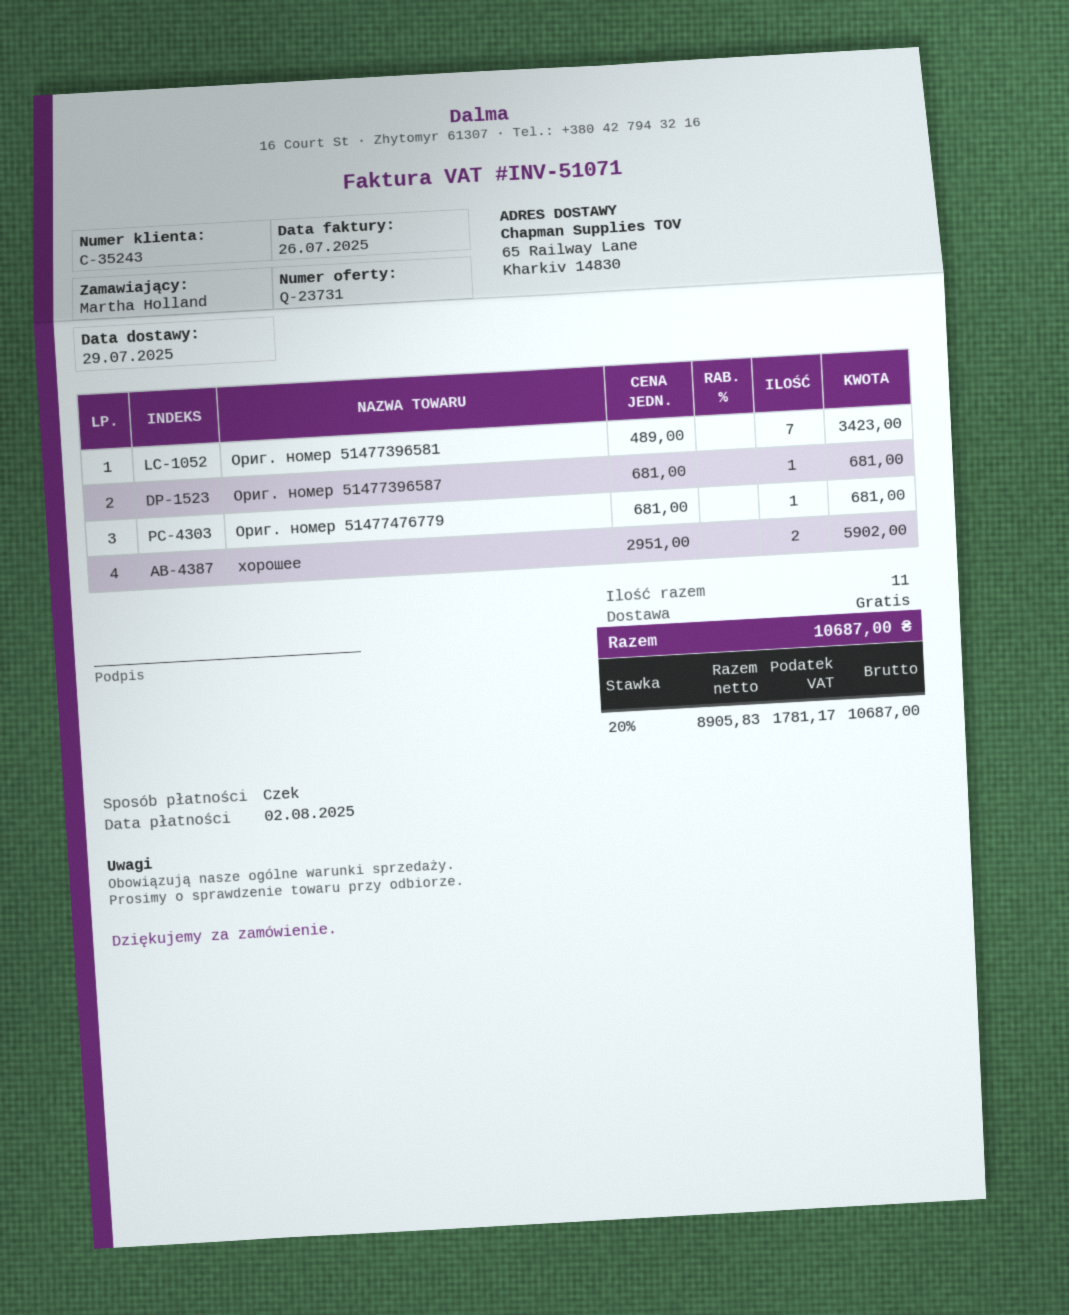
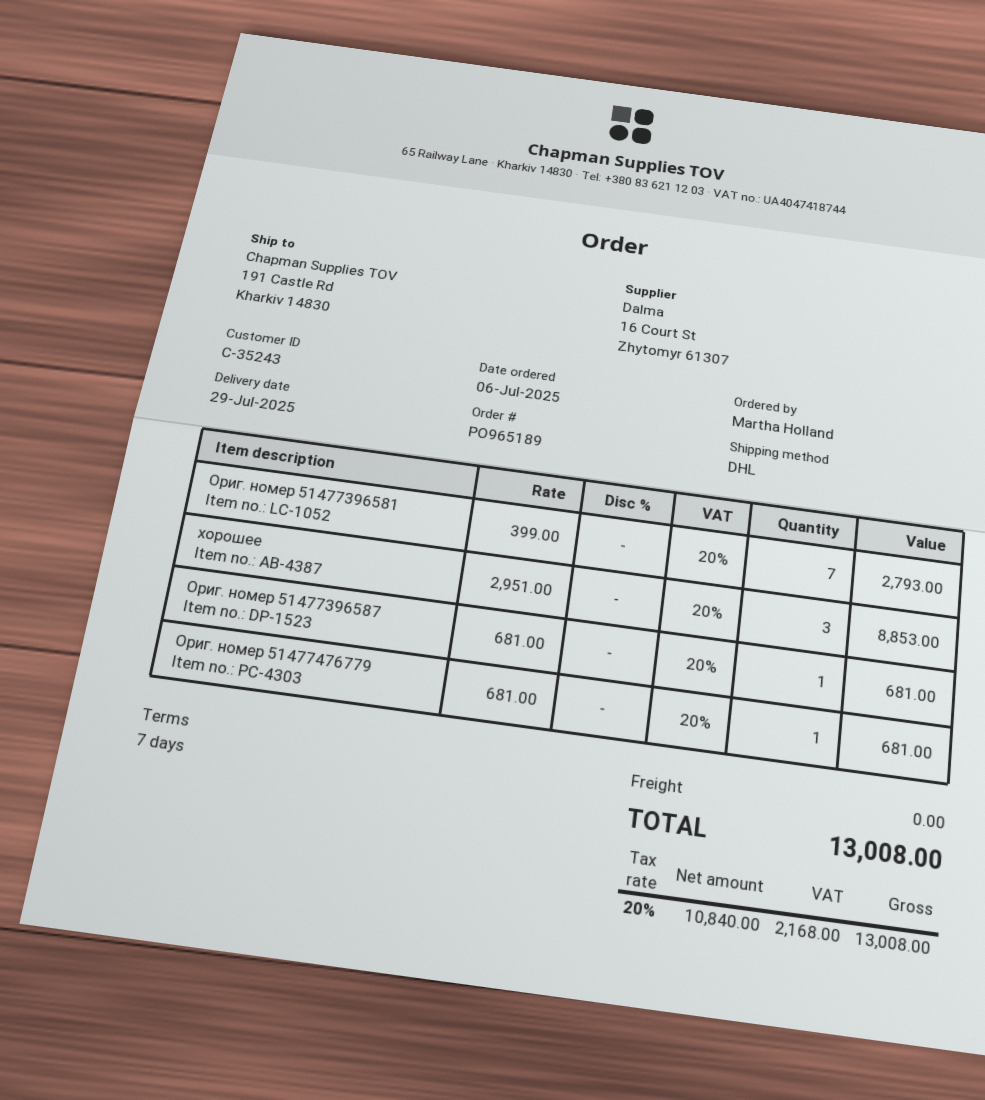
ship to: 65 Railway Lane, Kharkiv 14830 -> 191 Castle Rd, Kharkiv 14830
Ориг. номер 51477396581: 7 x 489.00 = 3423.00 -> 7 x 399.00 = 2793.00
хорошее: 2 x 2951.00 = 5902.00 -> 3 x 2951.00 = 8853.00
net: 8905.83 -> 10840.00
tax: 20% = 1781.17 -> 20% = 2168.00
total: 10687.00 -> 13008.00

